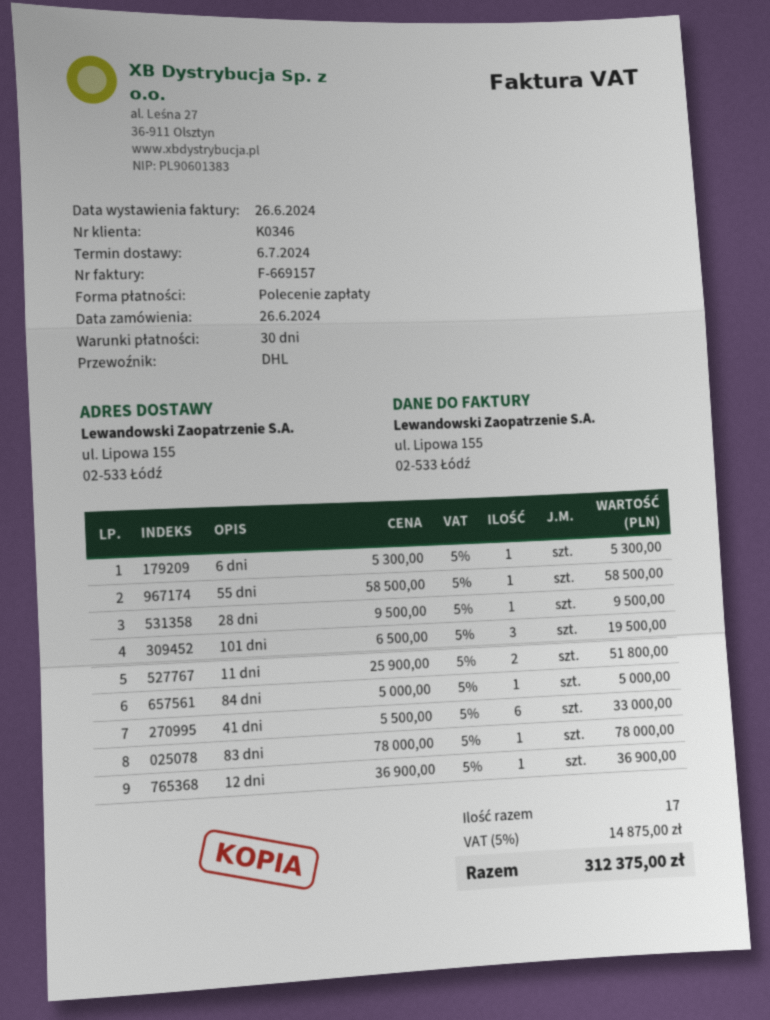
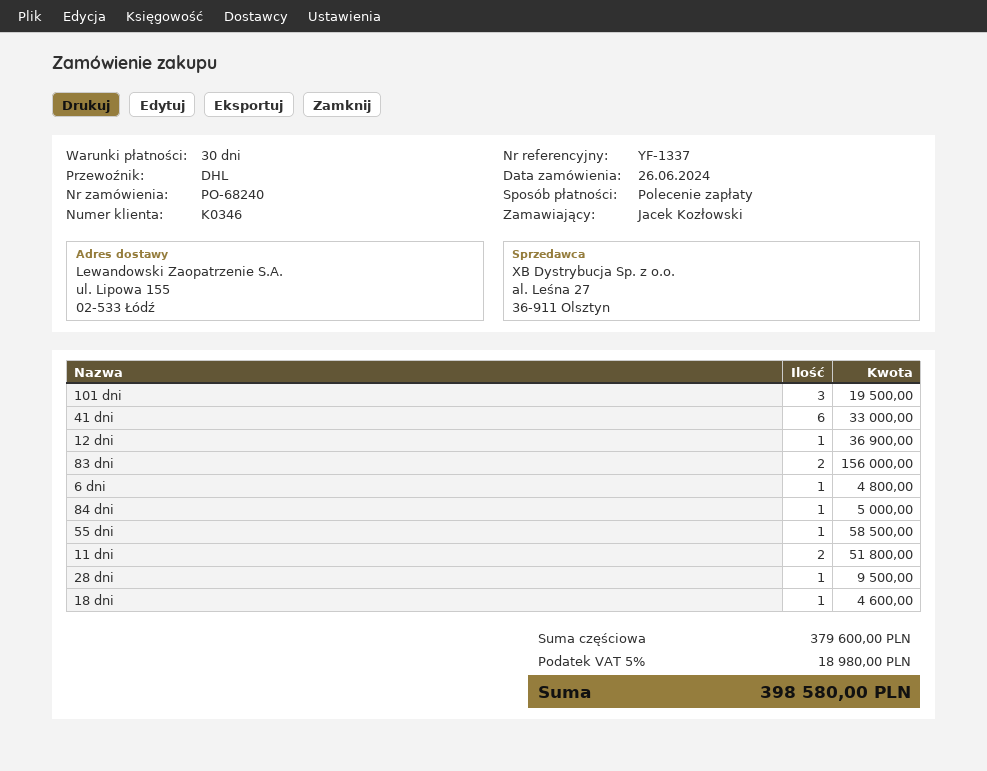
6 dni: 1 for 5300.00 -> 1 for 4800.00
83 dni: 1 for 78000.00 -> 2 for 156000.00
18 dni: none -> 1 for 4600.00
tax: 5% = 14875.00 -> 5% = 18980.00
total: 312375.00 -> 398580.00

